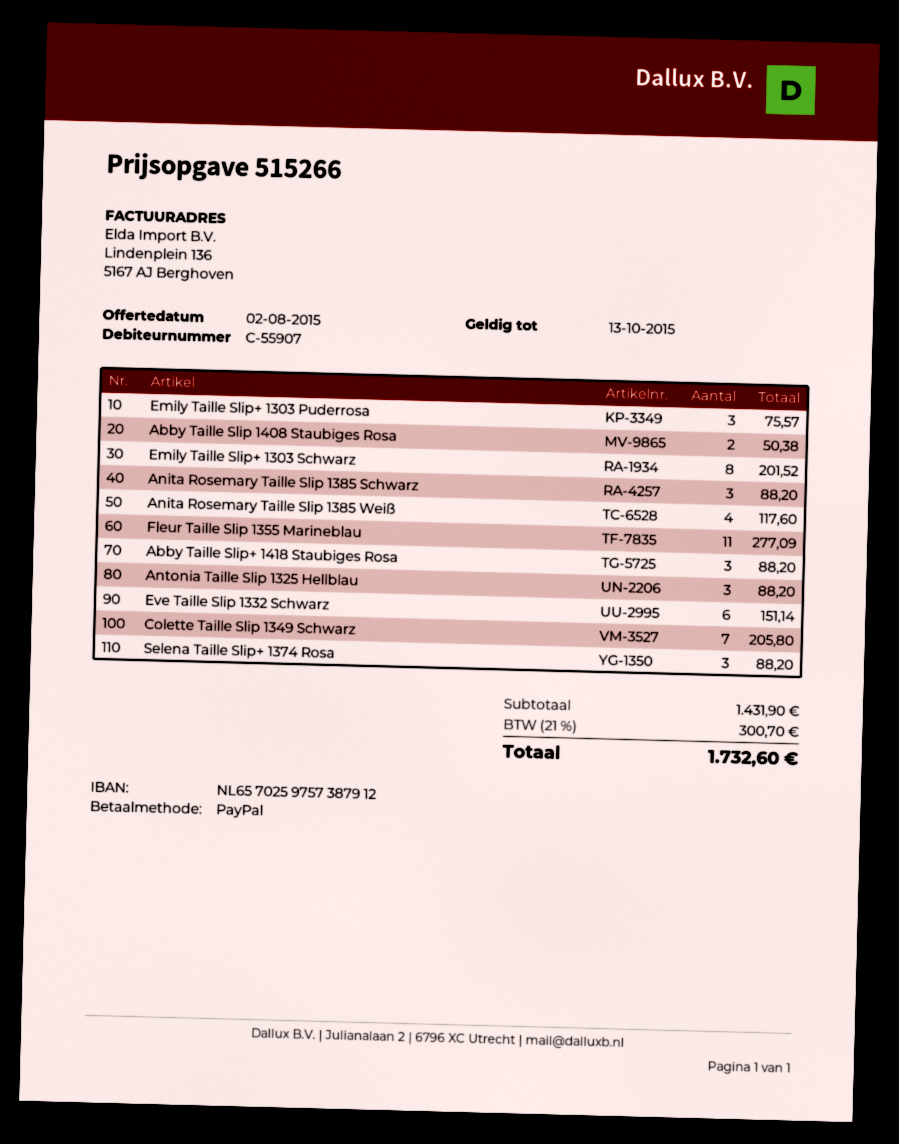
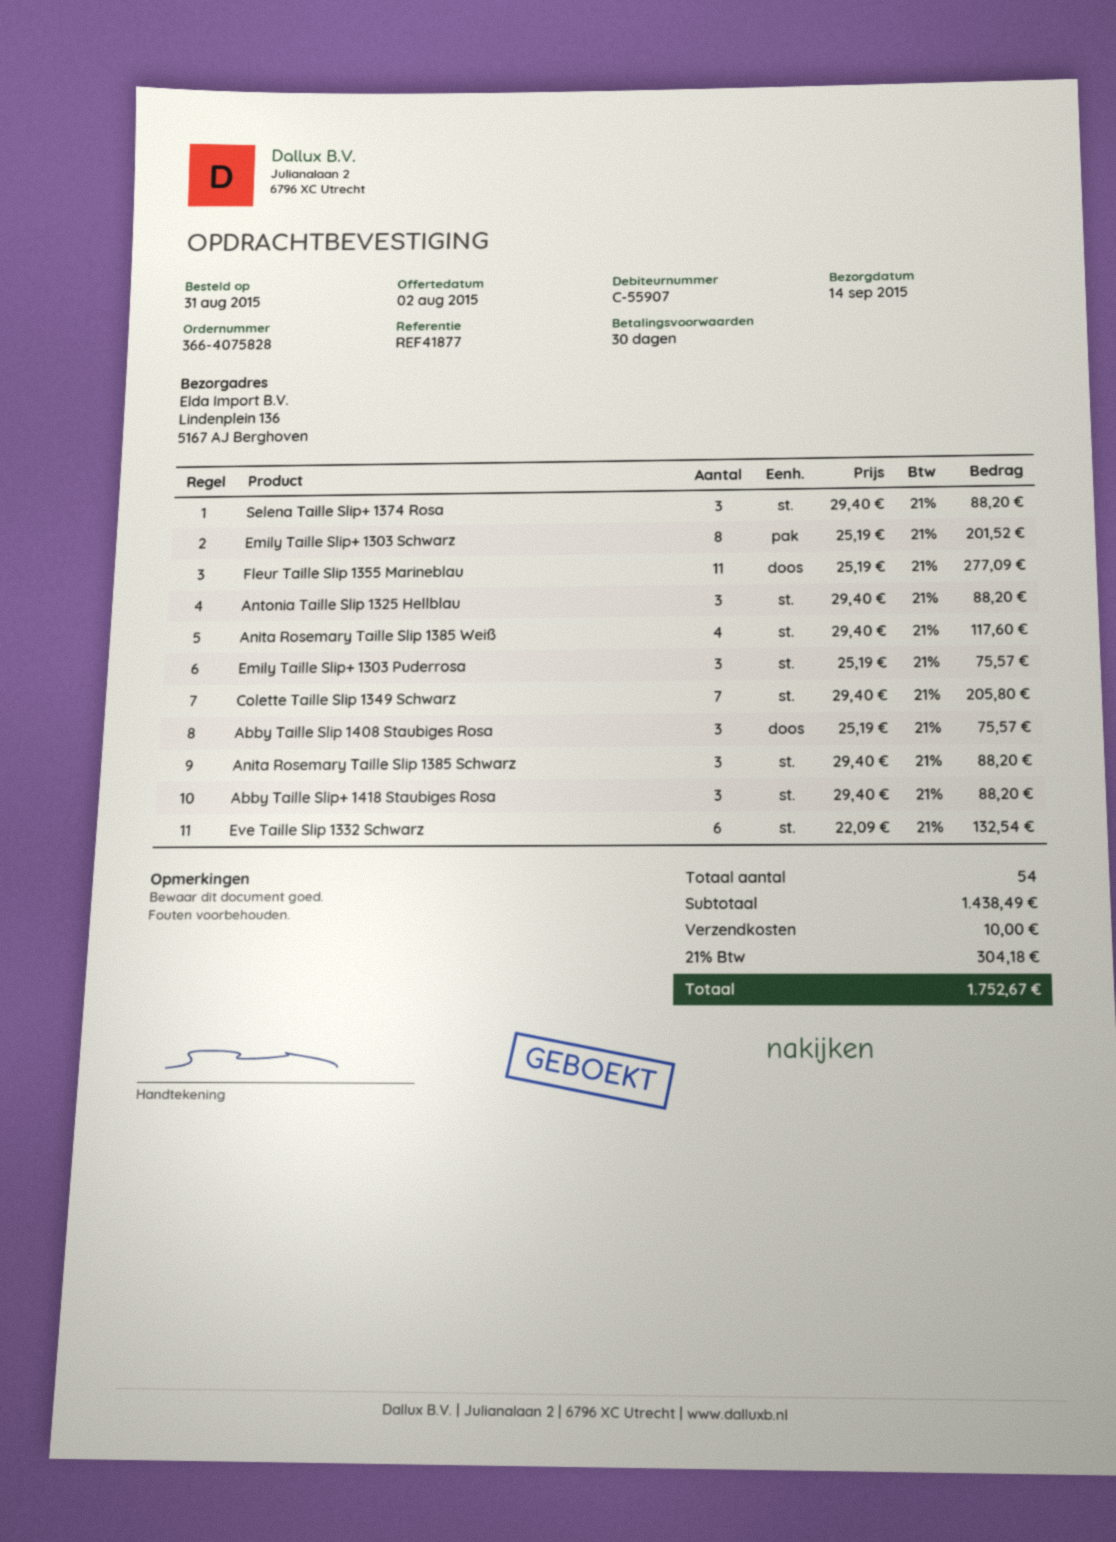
Abby Taille Slip 1408 Staubiges Rosa: 2 for 50.38 -> 3 for 75.57
Eve Taille Slip 1332 Schwarz: 6 for 151.14 -> 6 for 132.54
subtotal: 1431.90 -> 1438.49
shipping: none -> 10.00
tax: 21% = 300.70 -> 21% = 304.18
total: 1732.60 -> 1752.67

